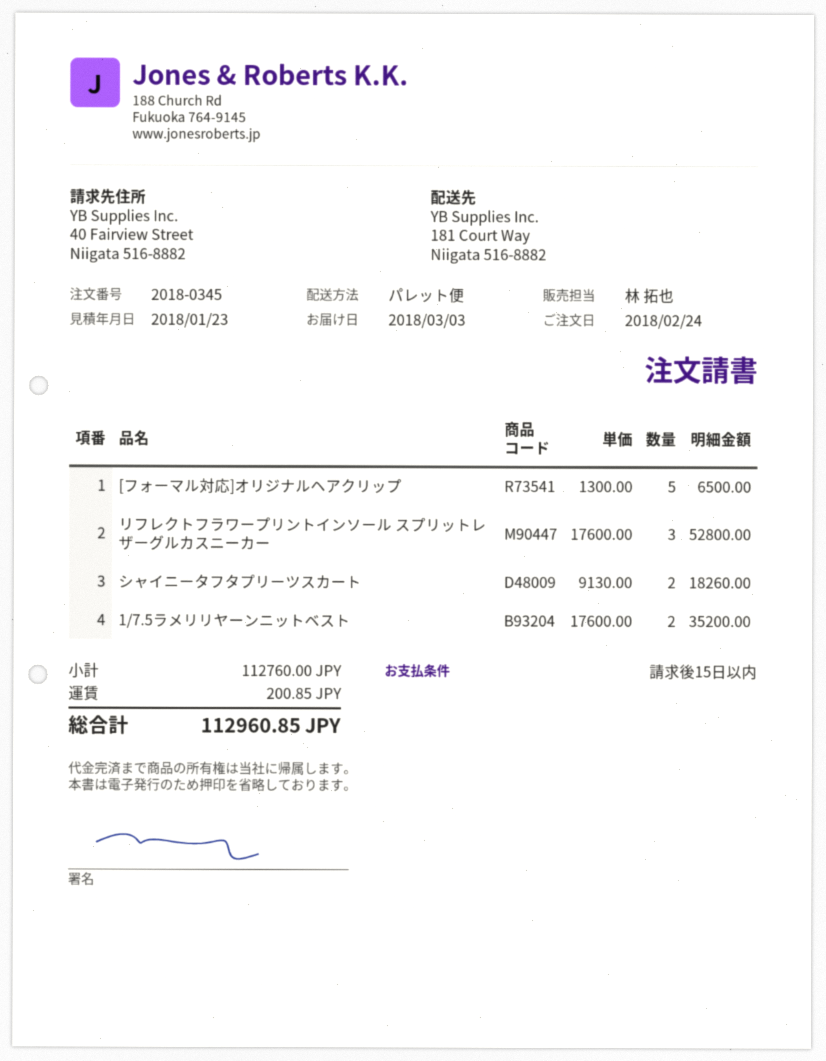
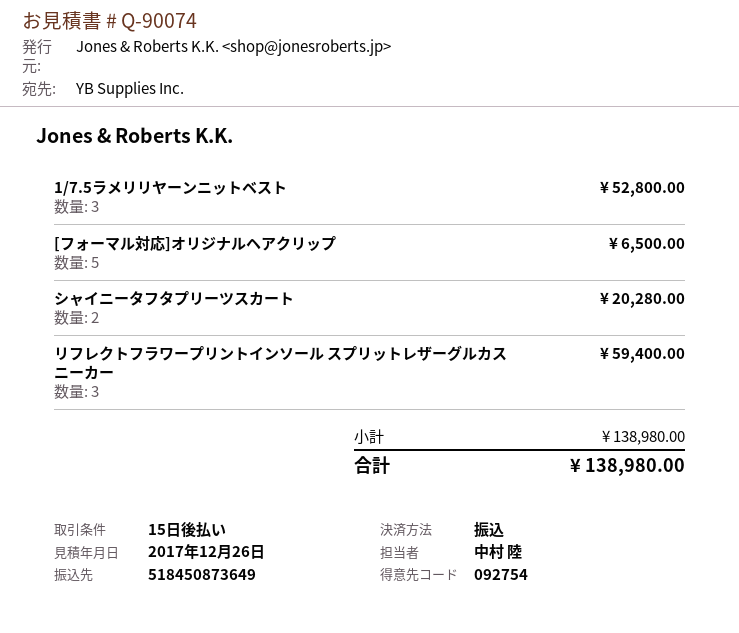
quote date: 2018-01-23 -> 2017-12-26
sales rep: 林 拓也 -> 中村 陸
リフレクトフラワープリントインソール スプリットレザーグルカスニーカー: 3 for 52800.00 -> 3 for 59400.00
シャイニータフタプリーツスカート: 2 for 18260.00 -> 2 for 20280.00
1/7.5ラメリリヤーンニットベスト: 2 for 35200.00 -> 3 for 52800.00
subtotal: 112760.00 -> 138980.00
shipping: 200.85 -> none
total: 112960.85 -> 138980.00

